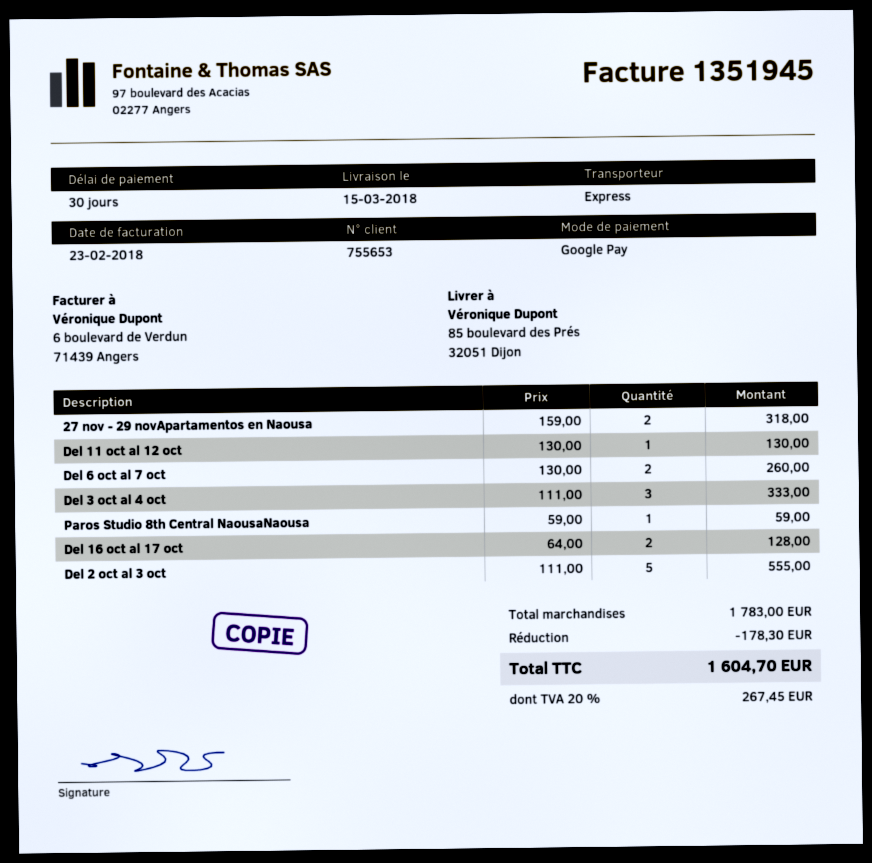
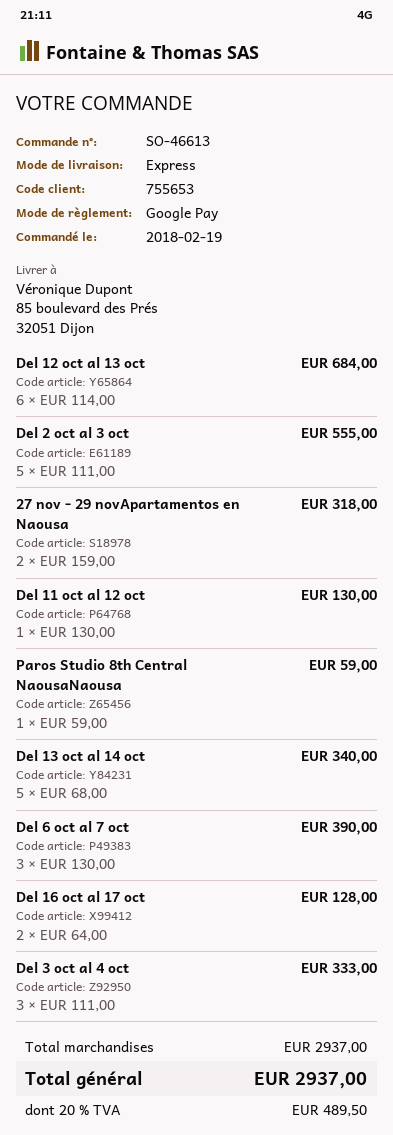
Del 6 oct al 7 oct: 2 x 130.00 = 260.00 -> 3 x 130.00 = 390.00
Del 12 oct al 13 oct: none -> 6 x 114.00 = 684.00
Del 13 oct al 14 oct: none -> 5 x 68.00 = 340.00
subtotal: 1783.00 -> 2937.00
discount: 178.30 -> none
tax: 20% = 267.45 -> 20% = 489.50
total: 1604.70 -> 2937.00

